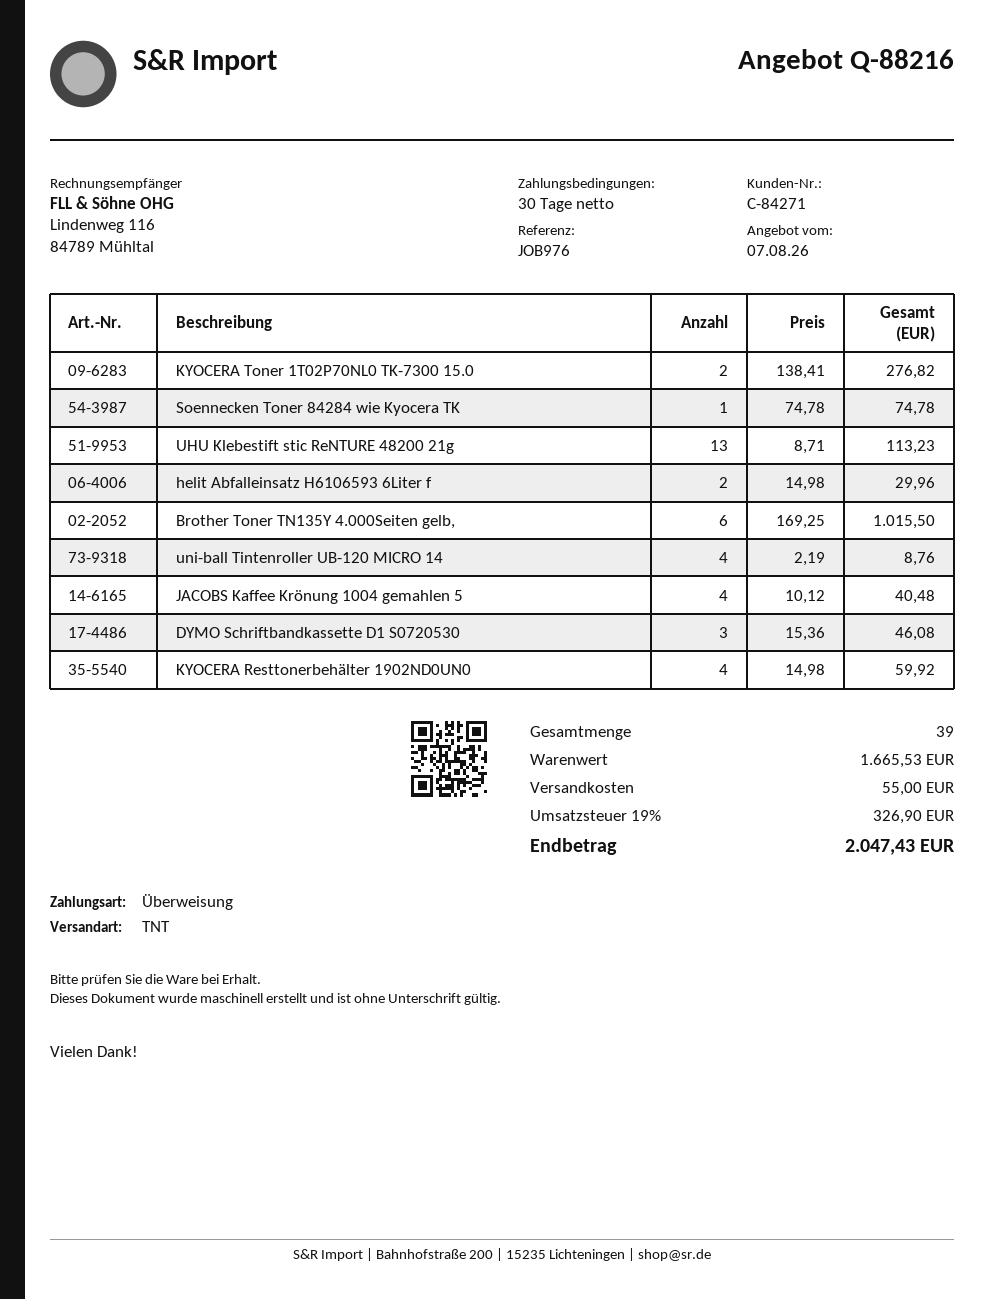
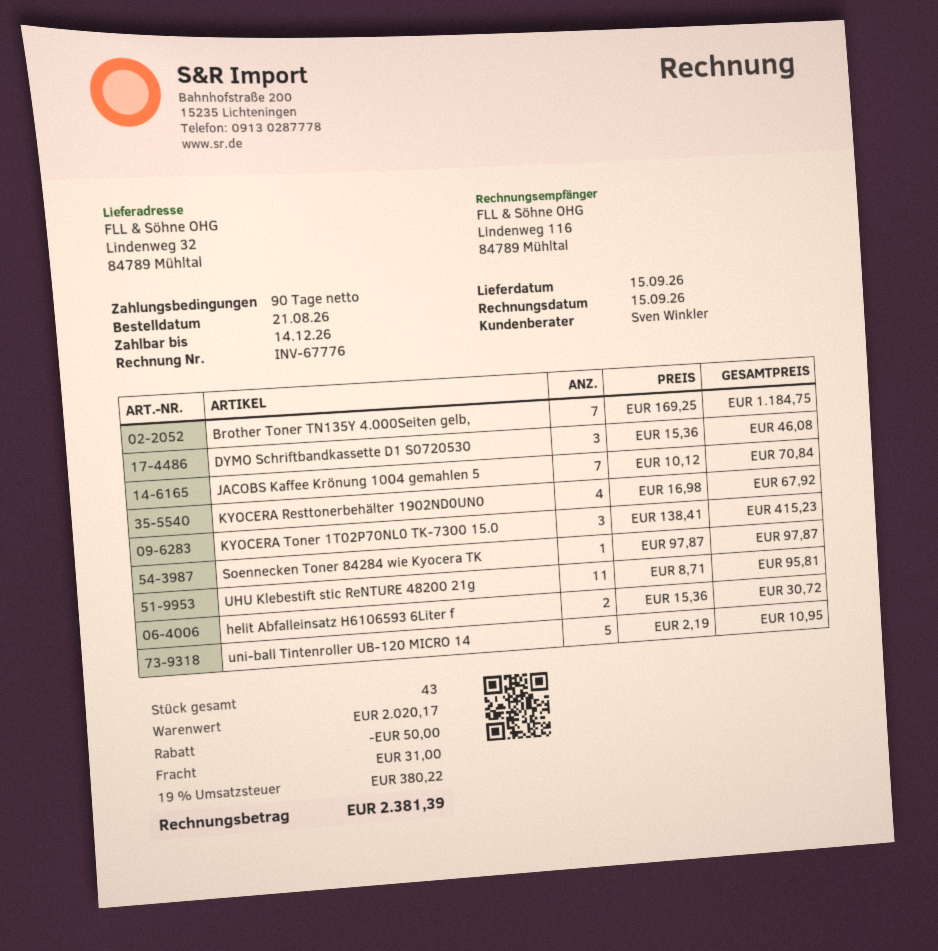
payment terms: 30 days -> 90 days
KYOCERA Toner 1T02P70NL0 TK-7300 15.0: 2 x 138.41 = 276.82 -> 3 x 138.41 = 415.23
Soennecken Toner 84284 wie Kyocera TK: 1 x 74.78 = 74.78 -> 1 x 97.87 = 97.87
UHU Klebestift stic ReNTURE 48200 21g: 13 x 8.71 = 113.23 -> 11 x 8.71 = 95.81
helit Abfalleinsatz H6106593 6Liter f: 2 x 14.98 = 29.96 -> 2 x 15.36 = 30.72
Brother Toner TN135Y 4.000Seiten gelb,: 6 x 169.25 = 1015.50 -> 7 x 169.25 = 1184.75
uni-ball Tintenroller UB-120 MICRO 14: 4 x 2.19 = 8.76 -> 5 x 2.19 = 10.95
JACOBS Kaffee Krönung 1004 gemahlen 5: 4 x 10.12 = 40.48 -> 7 x 10.12 = 70.84
KYOCERA Resttonerbehälter 1902ND0UN0: 4 x 14.98 = 59.92 -> 4 x 16.98 = 67.92
total quantity: 39 -> 43
subtotal: 1665.53 -> 2020.17
discount: none -> 50.00
shipping: 55.00 -> 31.00
tax: 19% = 326.90 -> 19% = 380.22
total: 2047.43 -> 2381.39

